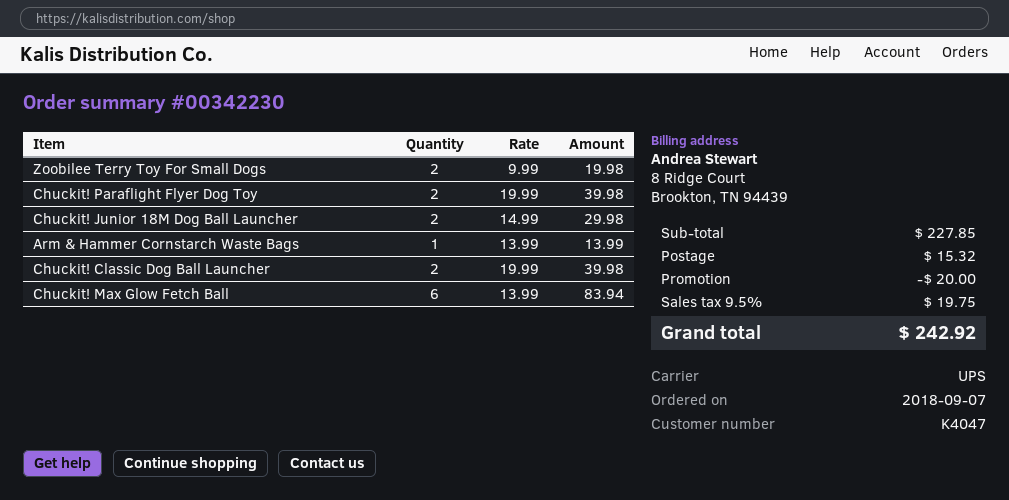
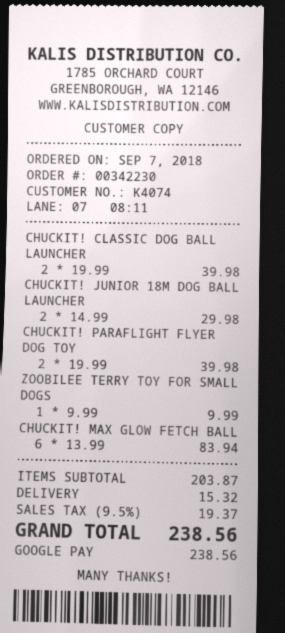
customer number: K4047 -> K4074
Zoobilee Terry Toy For Small Dogs: 2 x 9.99 = 19.98 -> 1 x 9.99 = 9.99
Arm & Hammer Cornstarch Waste Bags: 1 x 13.99 = 13.99 -> none
subtotal: 227.85 -> 203.87
discount: 20.00 -> none
tax: 9.5% = 19.75 -> 9.5% = 19.37
total: 242.92 -> 238.56

